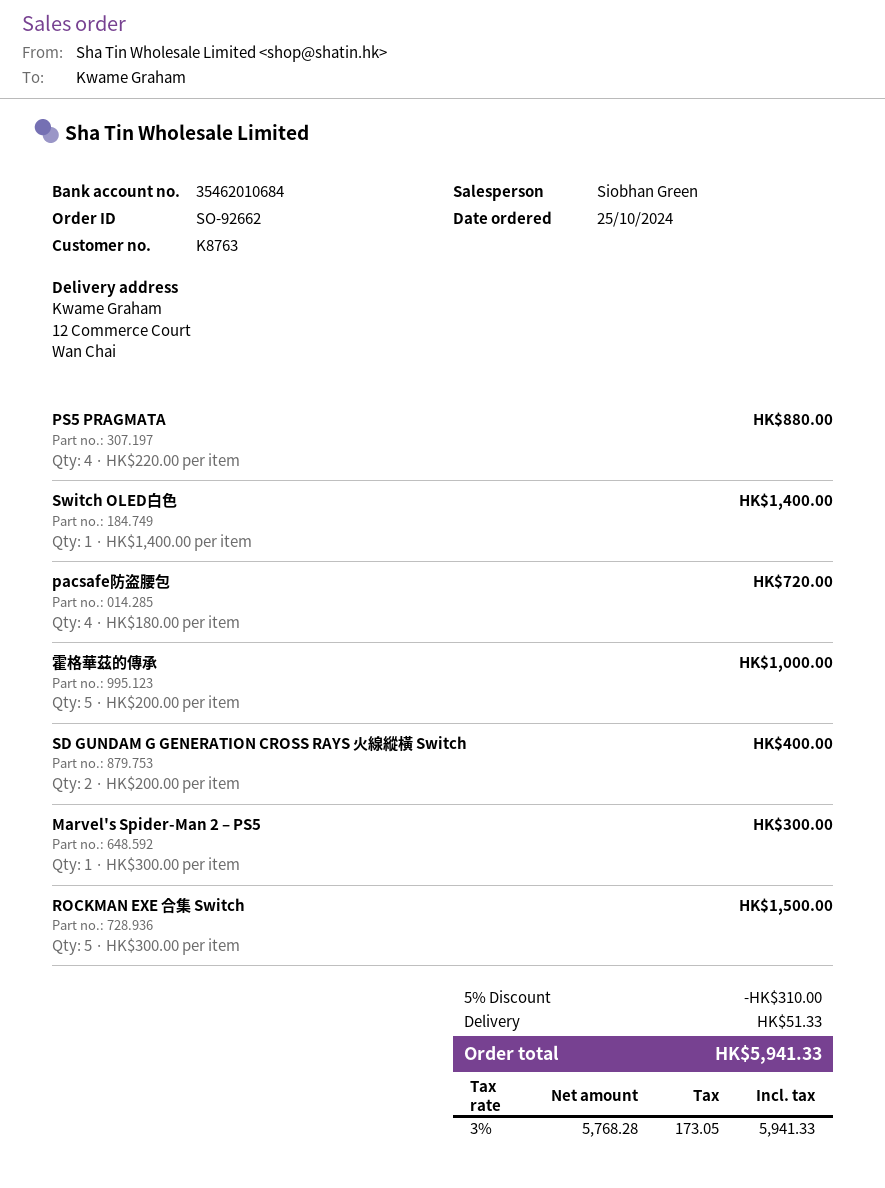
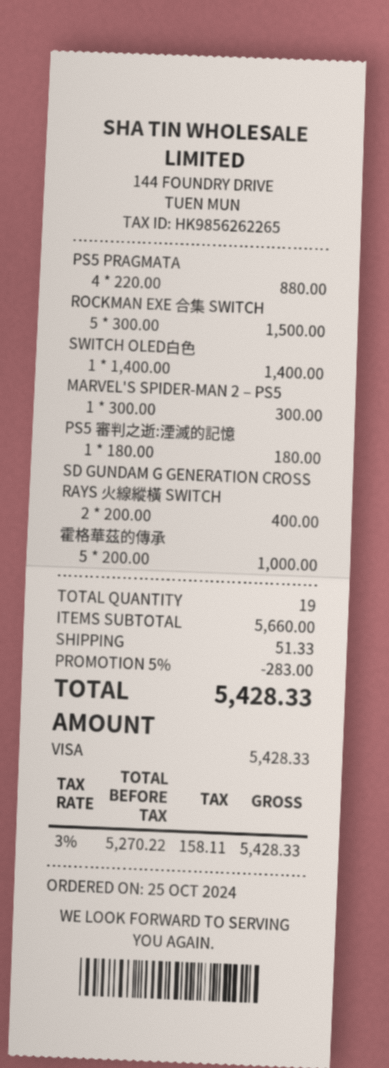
pacsafe防盗腰包: 4 x 180.00 = 720.00 -> none
PS5 審判之逝:湮滅的記憶: none -> 1 x 180.00 = 180.00
discount: 5% = 310.00 -> 5% = 283.00
net: 5768.28 -> 5270.22
tax: 3% = 173.05 -> 3% = 158.11
total: 5941.33 -> 5428.33

